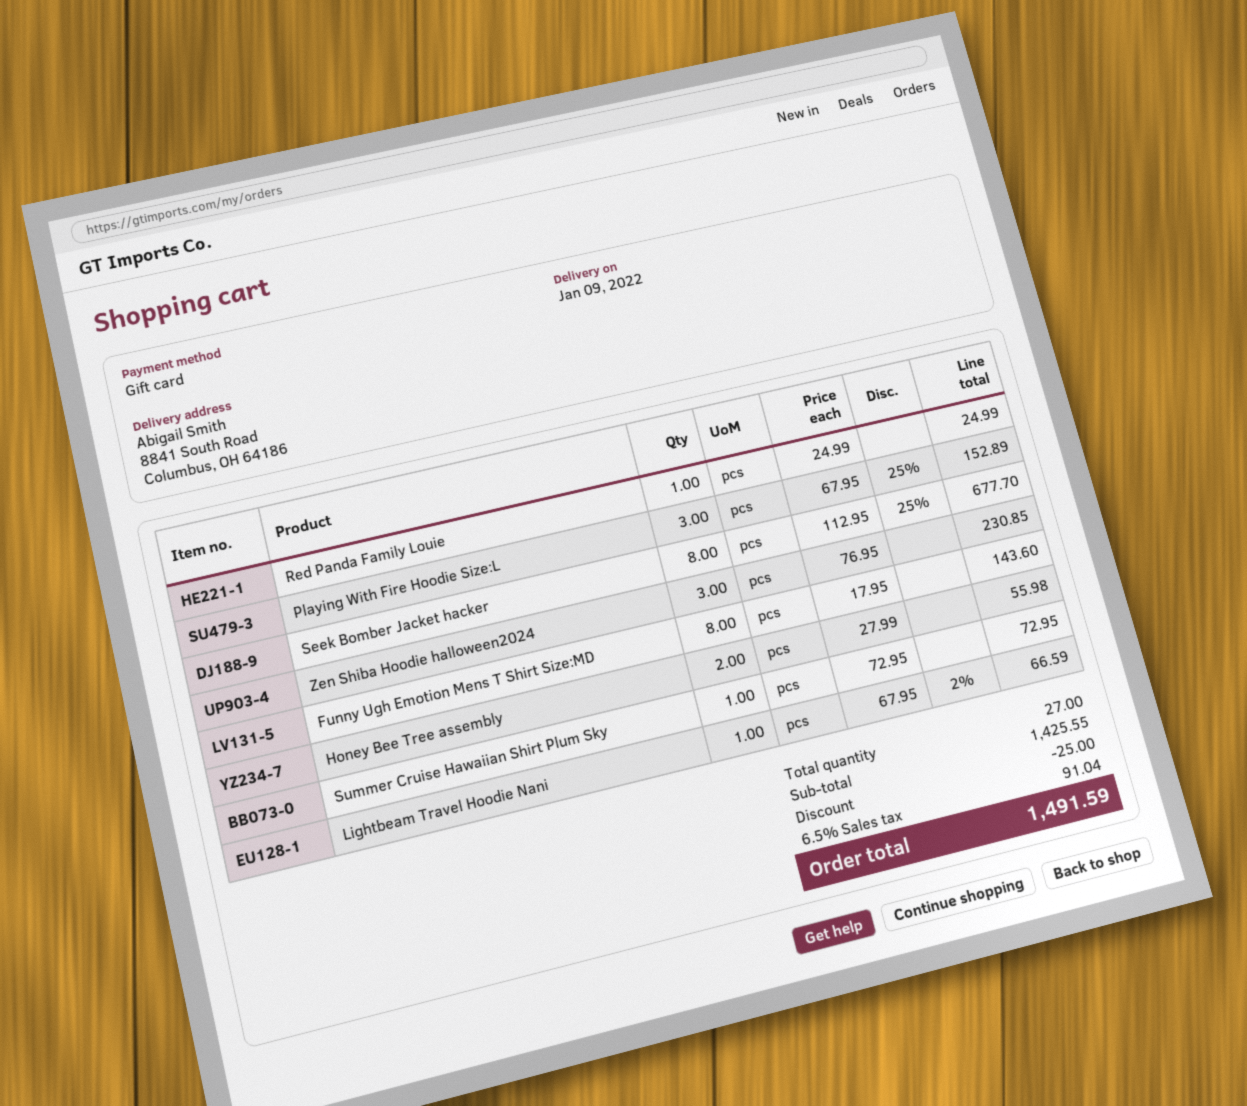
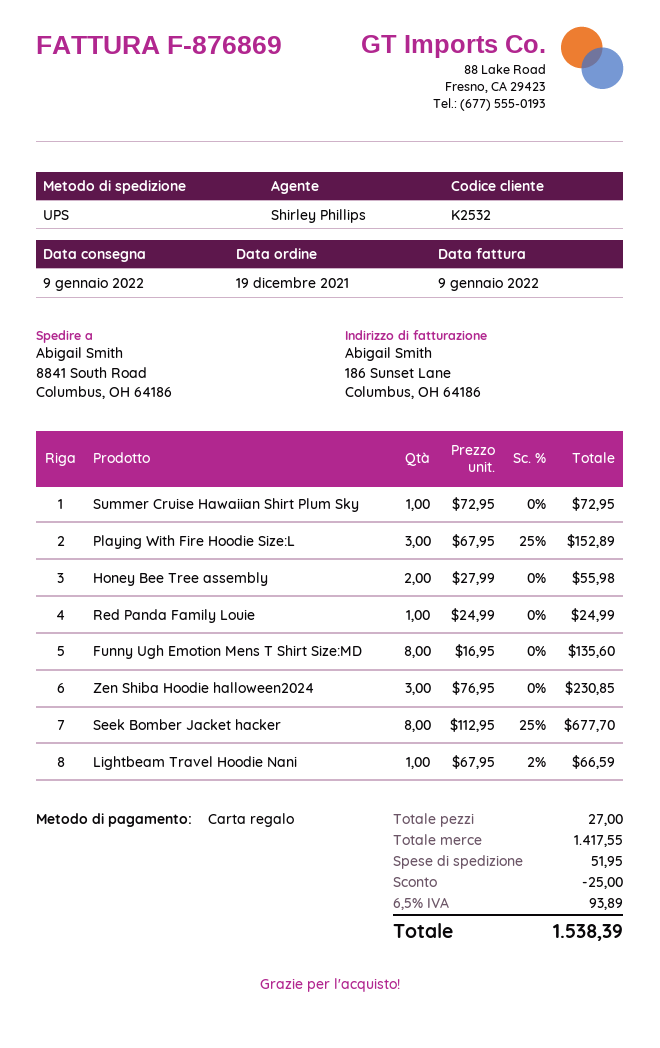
Funny Ugh Emotion Mens T Shirt Size:MD: 8 x 17.95 = 143.60 -> 8 x 16.95 = 135.60
subtotal: 1425.55 -> 1417.55
shipping: none -> 51.95
tax: 6.5% = 91.04 -> 6.5% = 93.89
total: 1491.59 -> 1538.39

